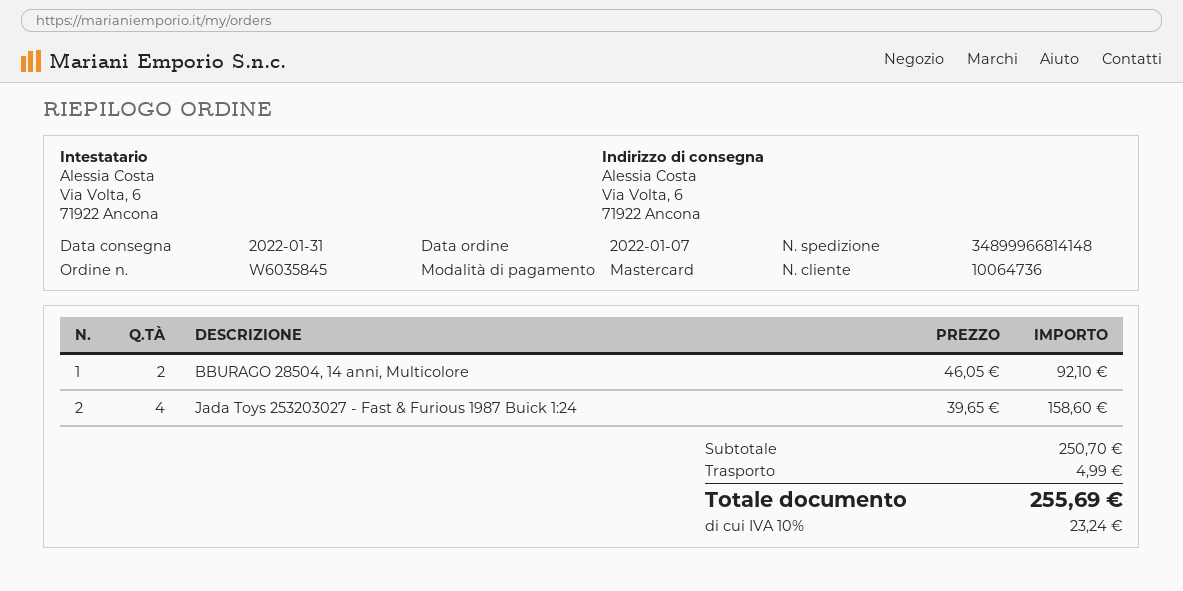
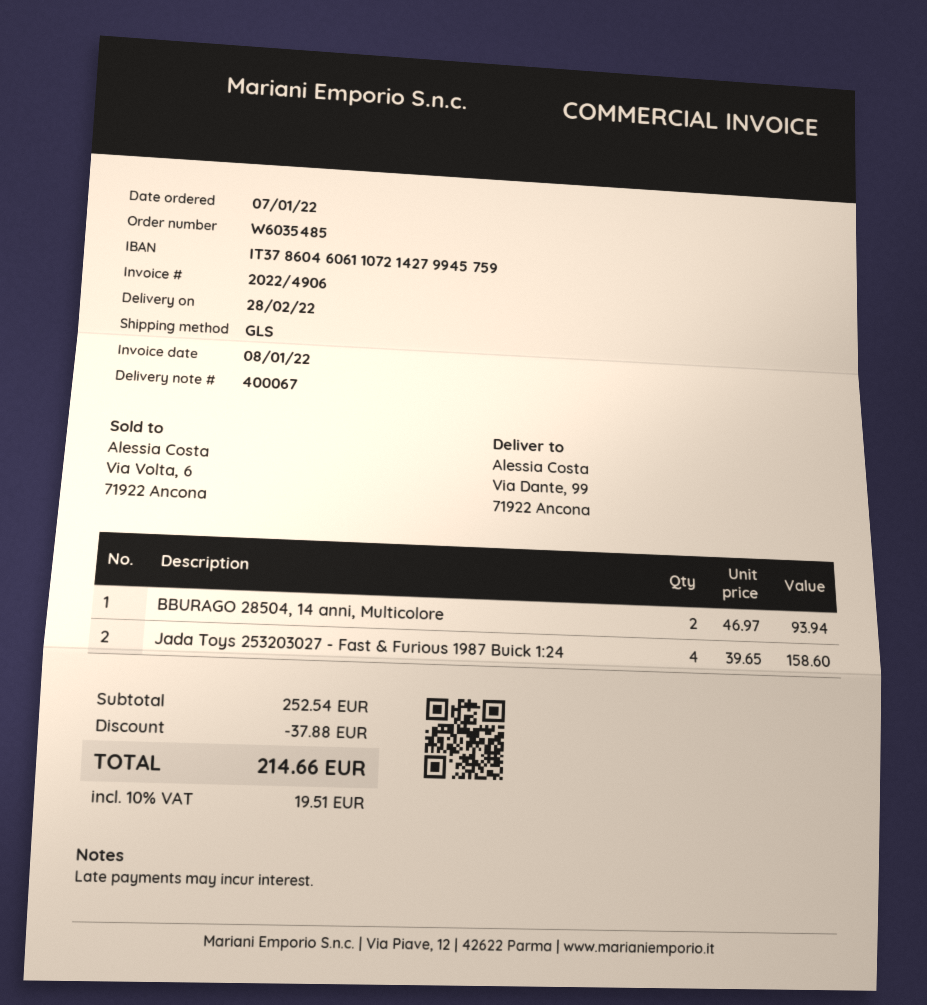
order number: W6035845 -> W6035485
delivery date: 2022-01-31 -> 2022-02-28
ship to: Via Volta, 6, 71922 Ancona -> Via Dante, 99, 71922 Ancona
BBURAGO 28504, 14 anni, Multicolore: 2 x 46.05 = 92.10 -> 2 x 46.97 = 93.94
subtotal: 250.70 -> 252.54
discount: none -> 37.88
shipping: 4.99 -> none
tax: 10% = 23.24 -> 10% = 19.51
total: 255.69 -> 214.66

